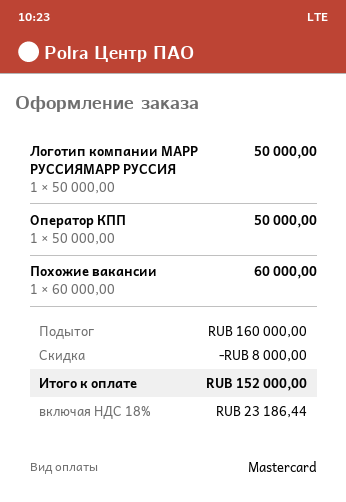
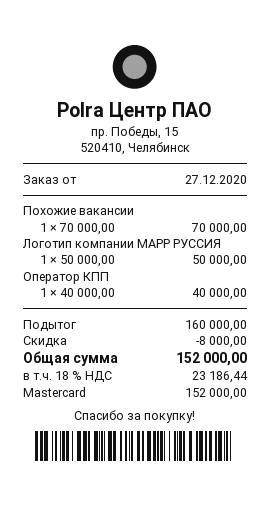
Оператор КПП: 1 x 50000.00 = 50000.00 -> 1 x 40000.00 = 40000.00
Похожие вакансии: 1 x 60000.00 = 60000.00 -> 1 x 70000.00 = 70000.00

